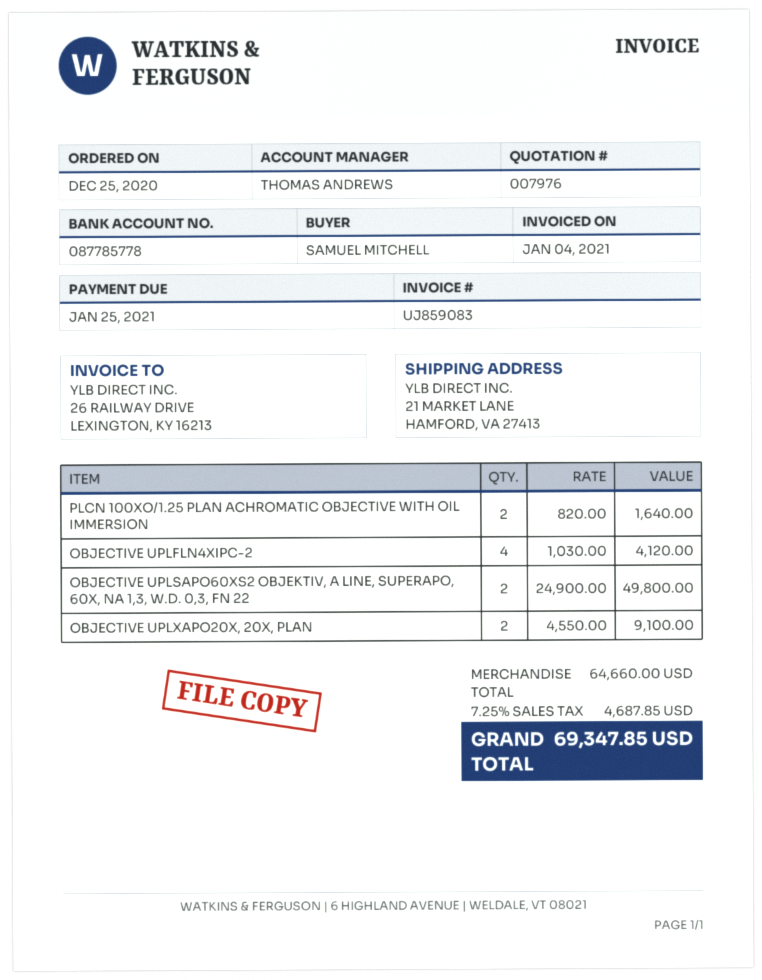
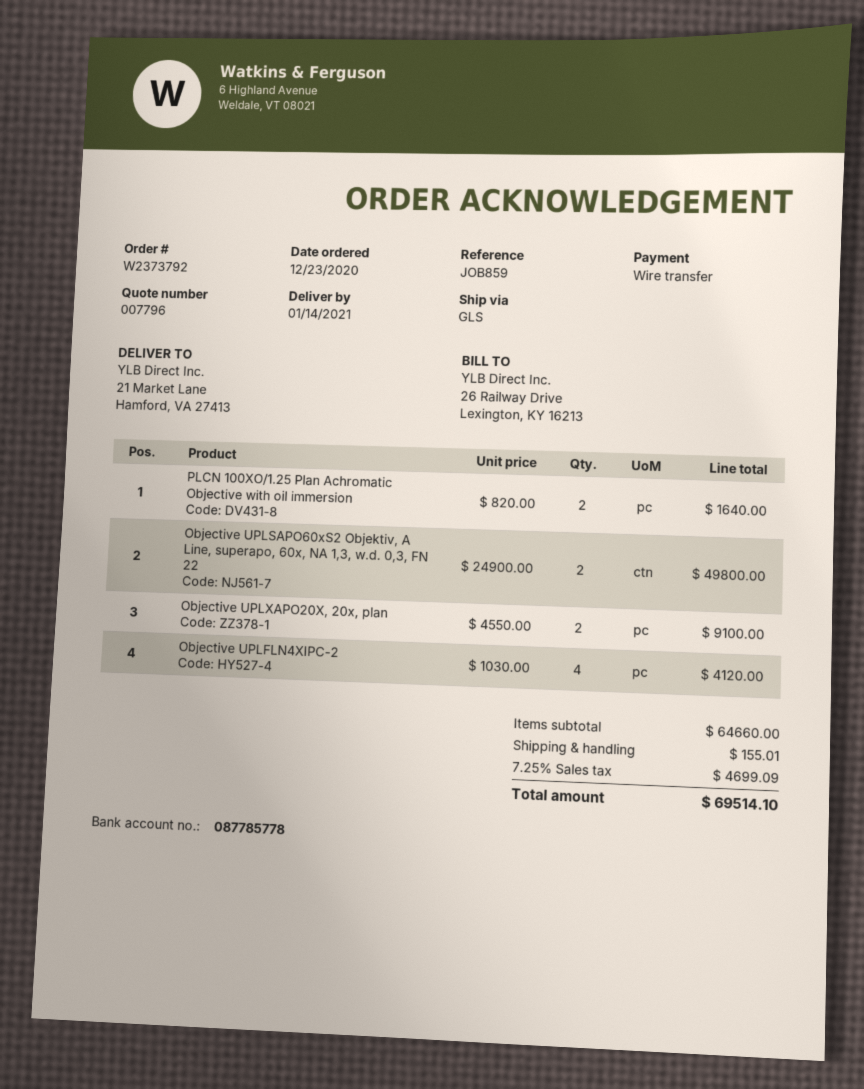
quote number: 007976 -> 007796
order date: 2020-12-25 -> 2020-12-23
shipping: none -> 155.01
tax: 7.25% = 4687.85 -> 7.25% = 4699.09
total: 69347.85 -> 69514.10

